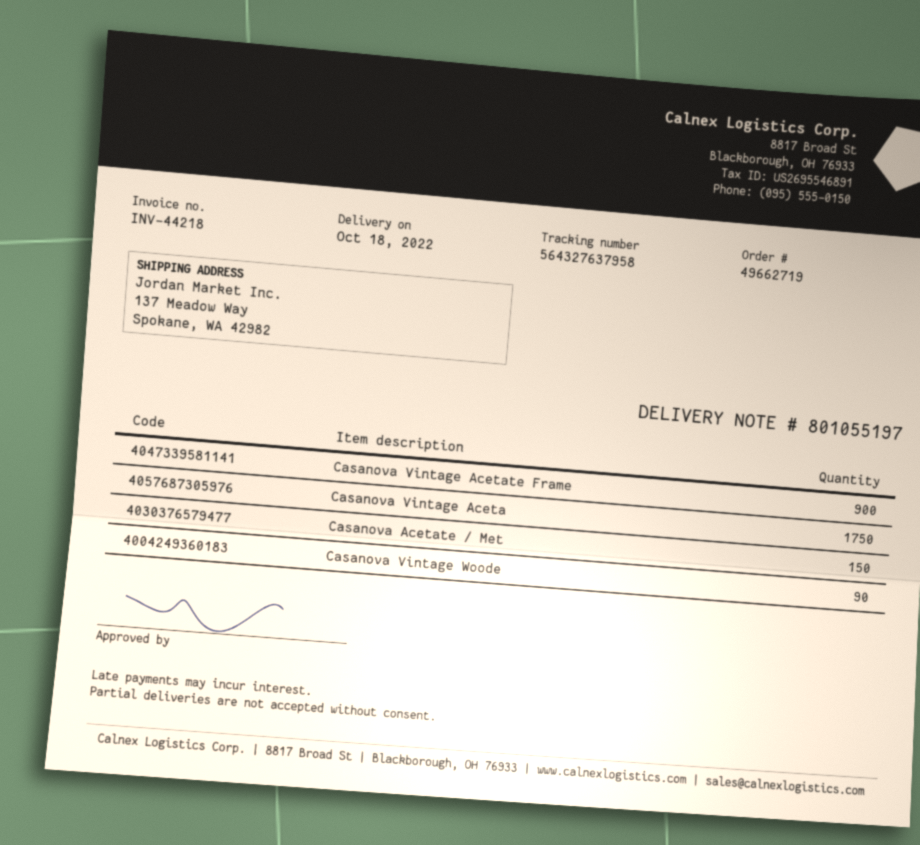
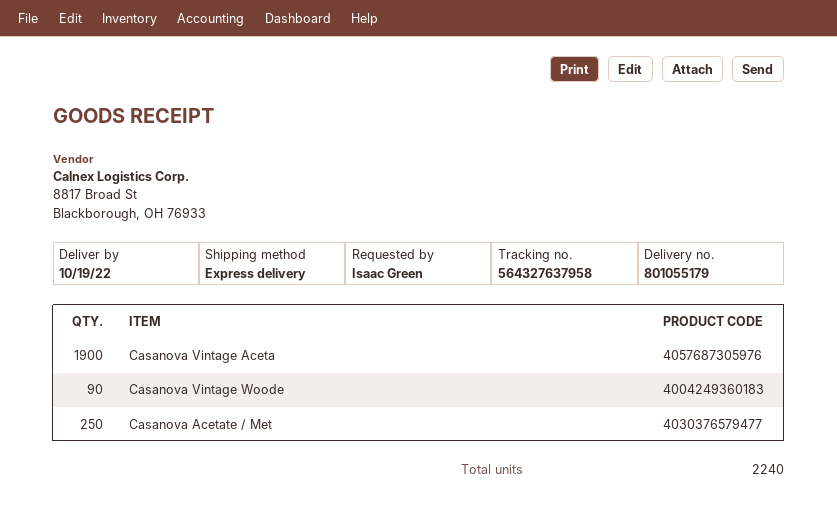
delivery note number: 801055197 -> 801055179
delivery date: 2022-10-18 -> 2022-10-19
Casanova Vintage Acetate Frame: 900 -> none
Casanova Vintage Aceta: 1750 -> 1900
Casanova Acetate / Met: 150 -> 250

